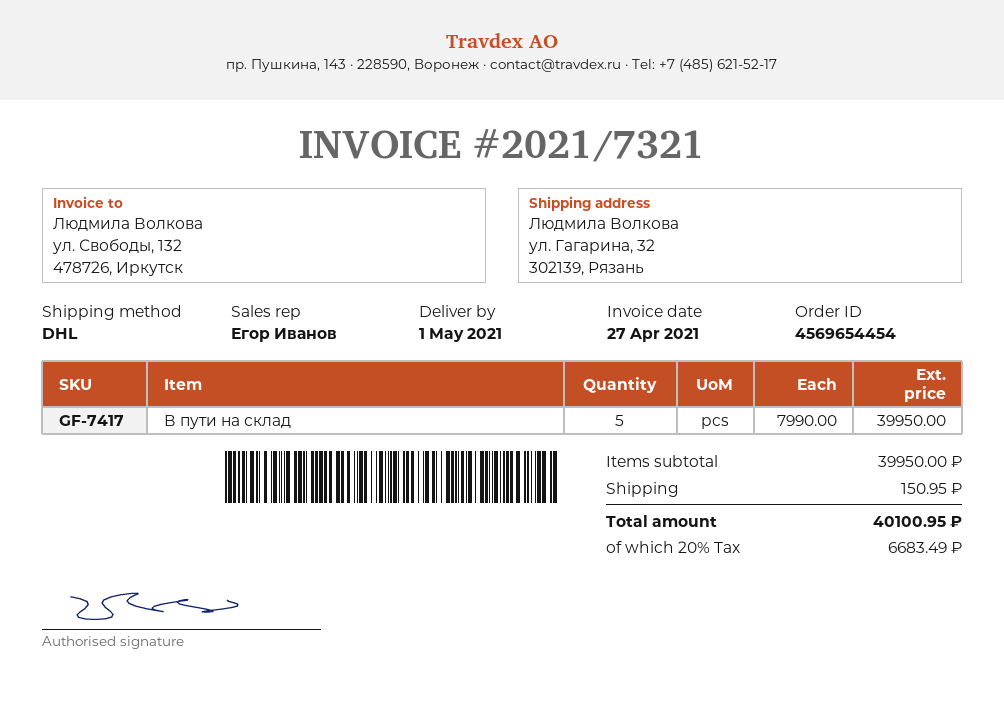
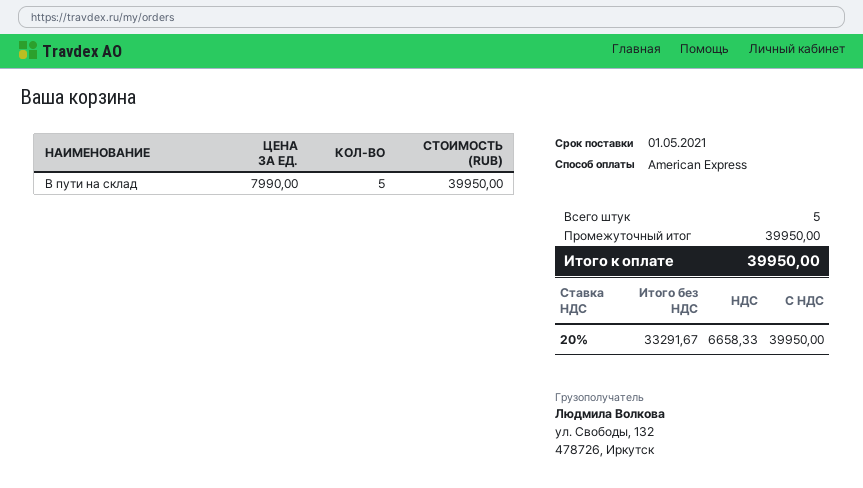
ship to: ул. Гагарина, 32, 302139, Рязань -> ул. Свободы, 132, 478726, Иркутск
shipping: 150.95 -> none
tax: 20% = 6683.49 -> 20% = 6658.33
total: 40100.95 -> 39950.00

